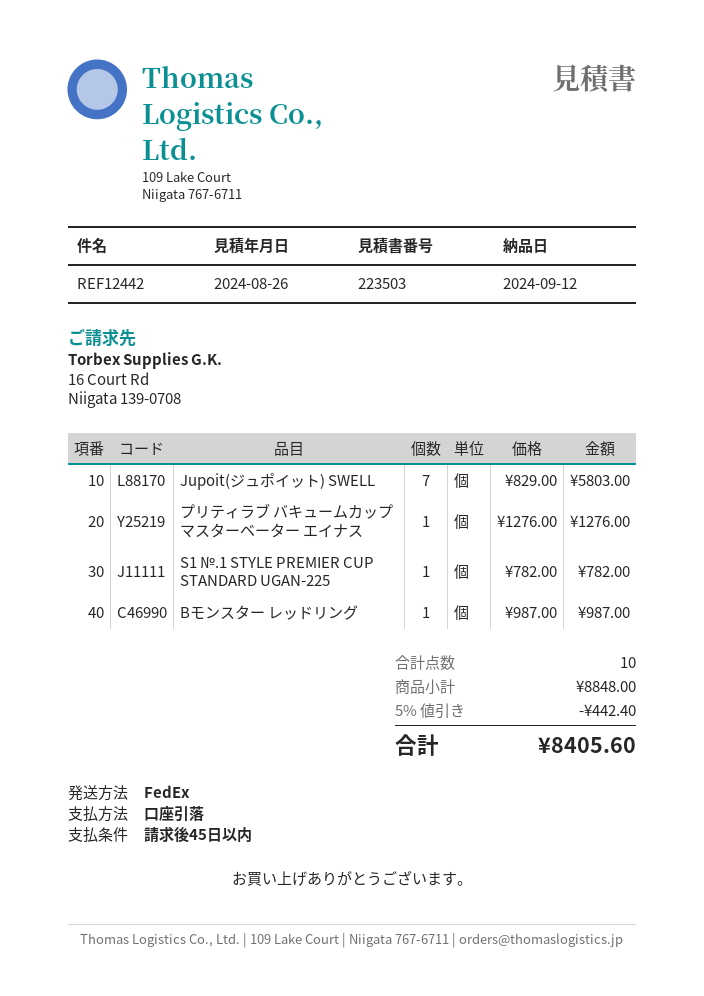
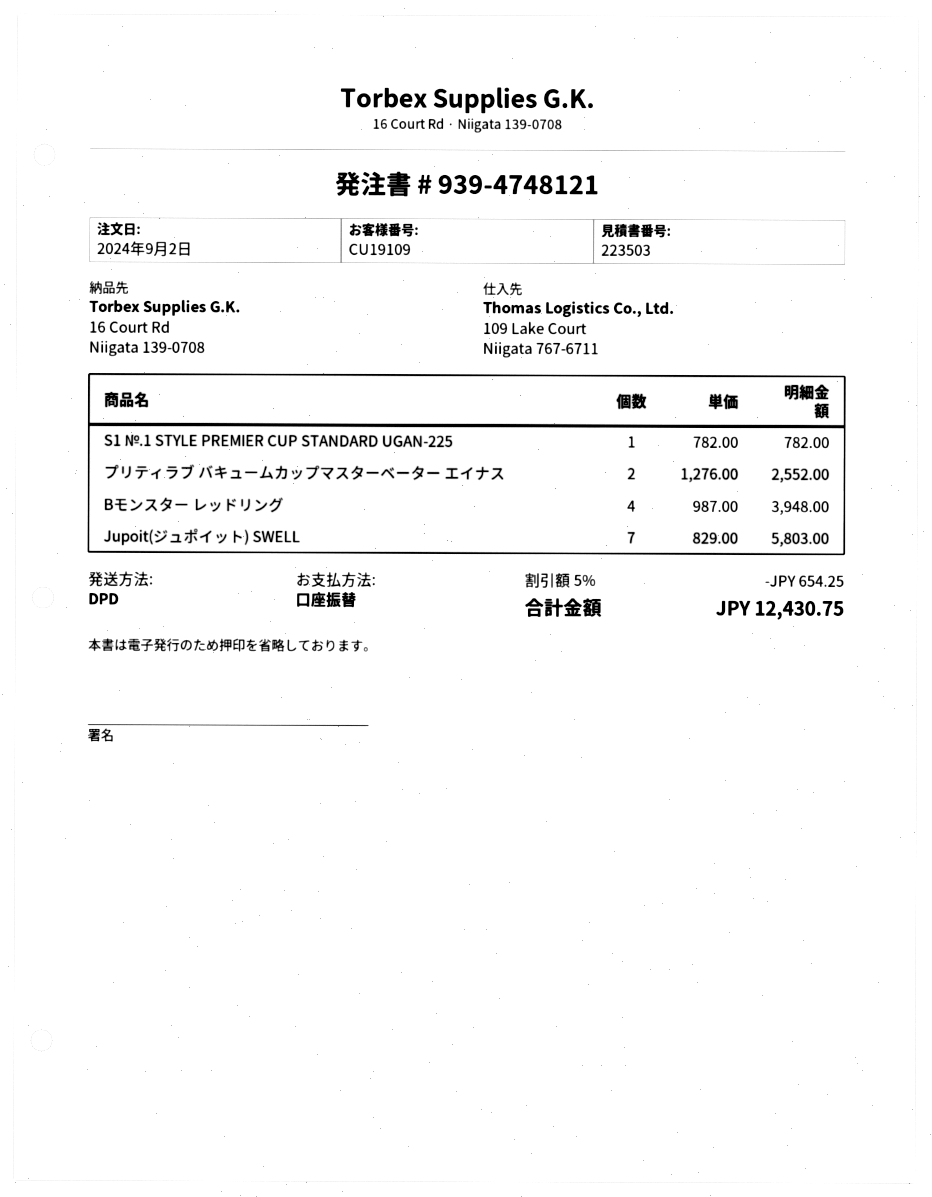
shipping method: FedEx -> DPD
プリティラブ バキュームカップマスターベーター エイナス: 1 x 1276.00 = 1276.00 -> 2 x 1276.00 = 2552.00
Bモンスター レッドリング: 1 x 987.00 = 987.00 -> 4 x 987.00 = 3948.00
discount: 5% = 442.40 -> 5% = 654.25
total: 8405.60 -> 12430.75

